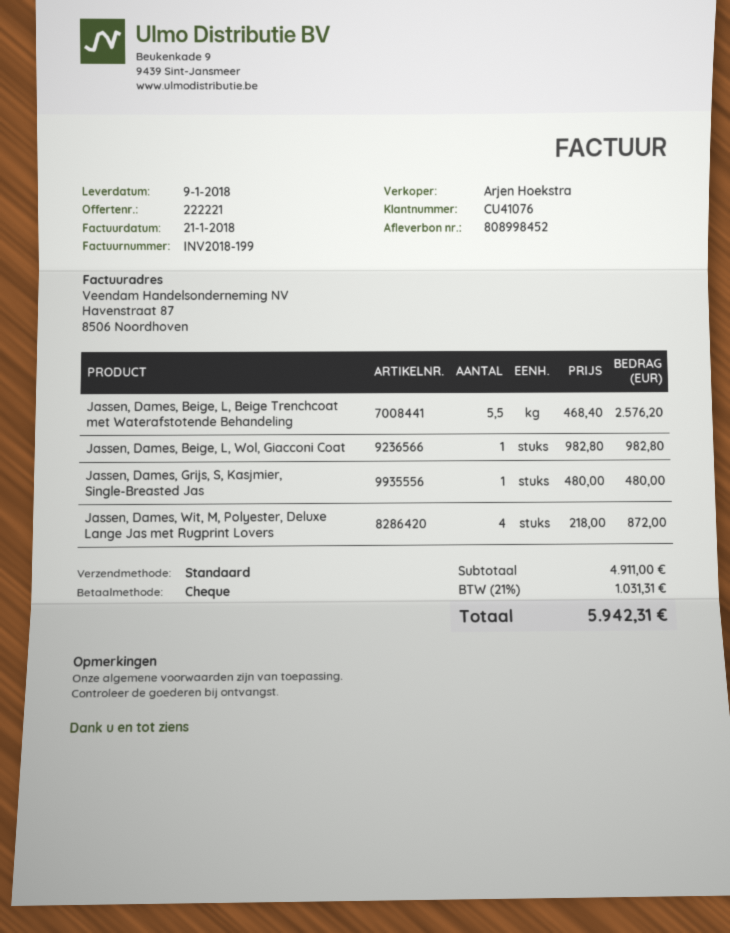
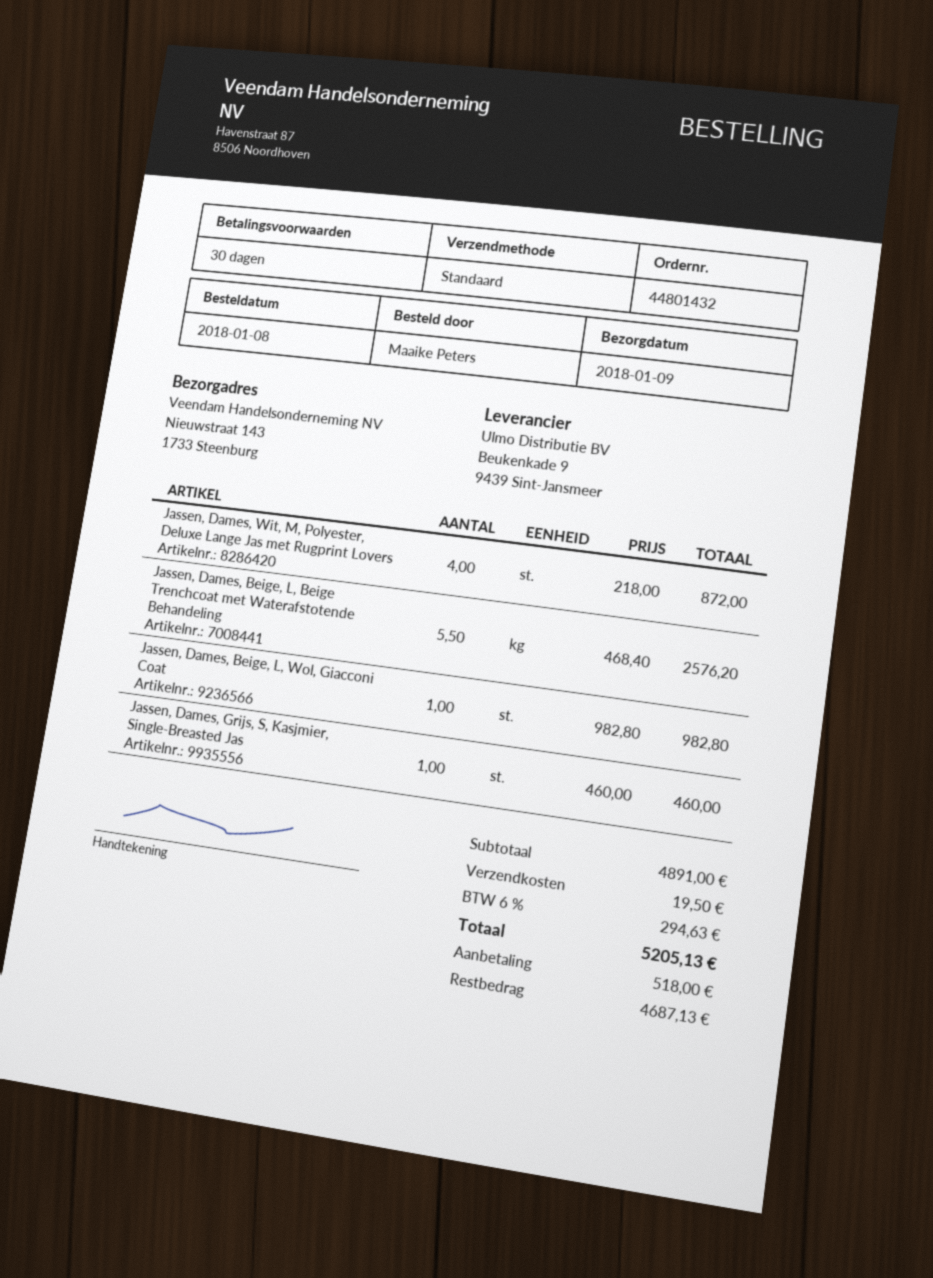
Jassen, Dames, Grijs, S, Kasjmier, Single-Breasted Jas: 1 x 480.00 = 480.00 -> 1 x 460.00 = 460.00
subtotal: 4911.00 -> 4891.00
shipping: none -> 19.50
tax: 21% = 1031.31 -> 6% = 294.63
total: 5942.31 -> 5205.13

